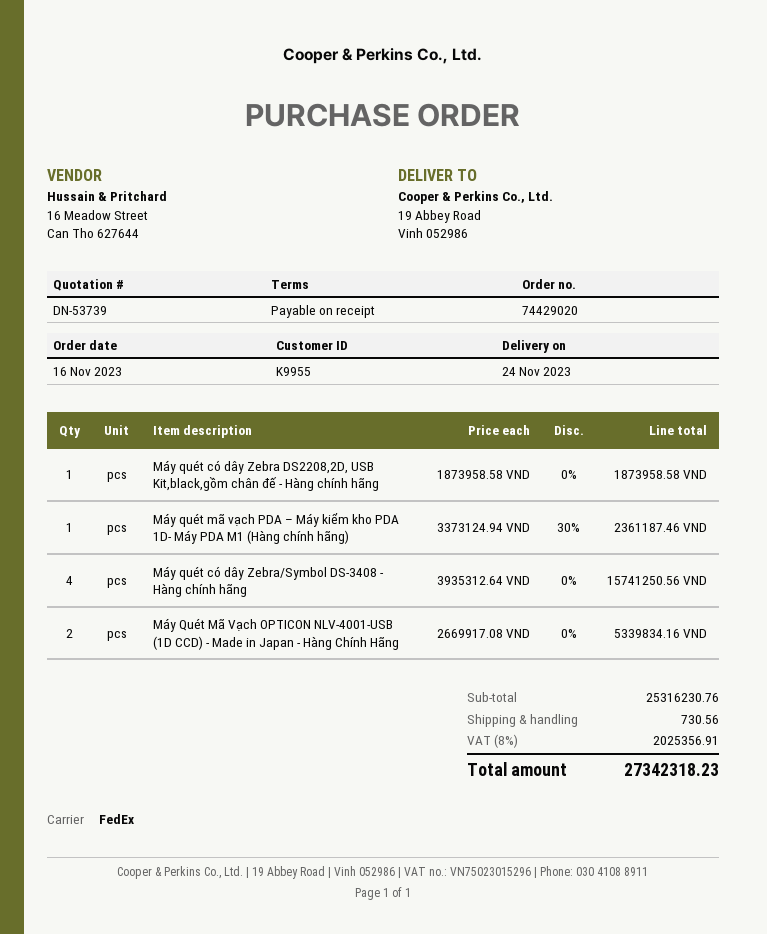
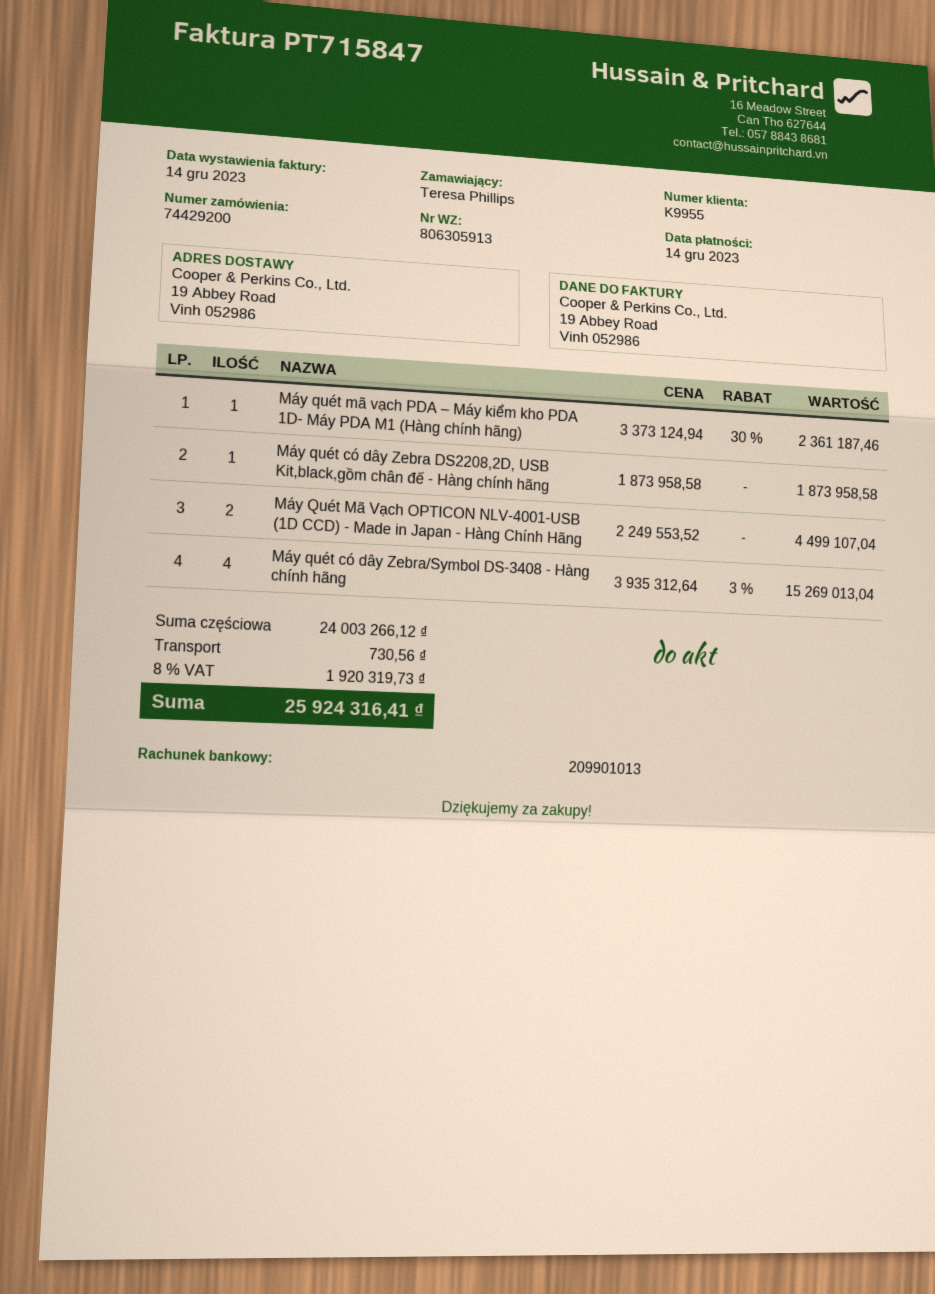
order number: 74429020 -> 74429200
Máy quét có dây Zebra/Symbol DS-3408 - Hàng chính hãng: 4 x 3935312.64 = 15741250.56 -> 4 x 3935312.64 - 3% = 15269013.04
Máy Quét Mã Vạch OPTICON NLV-4001-USB (1D CCD) - Made in Japan - Hàng Chính Hãng: 2 x 2669917.08 = 5339834.16 -> 2 x 2249553.52 = 4499107.04
subtotal: 25316230.76 -> 24003266.12
tax: 8% = 2025356.91 -> 8% = 1920319.73
total: 27342318.23 -> 25924316.41

